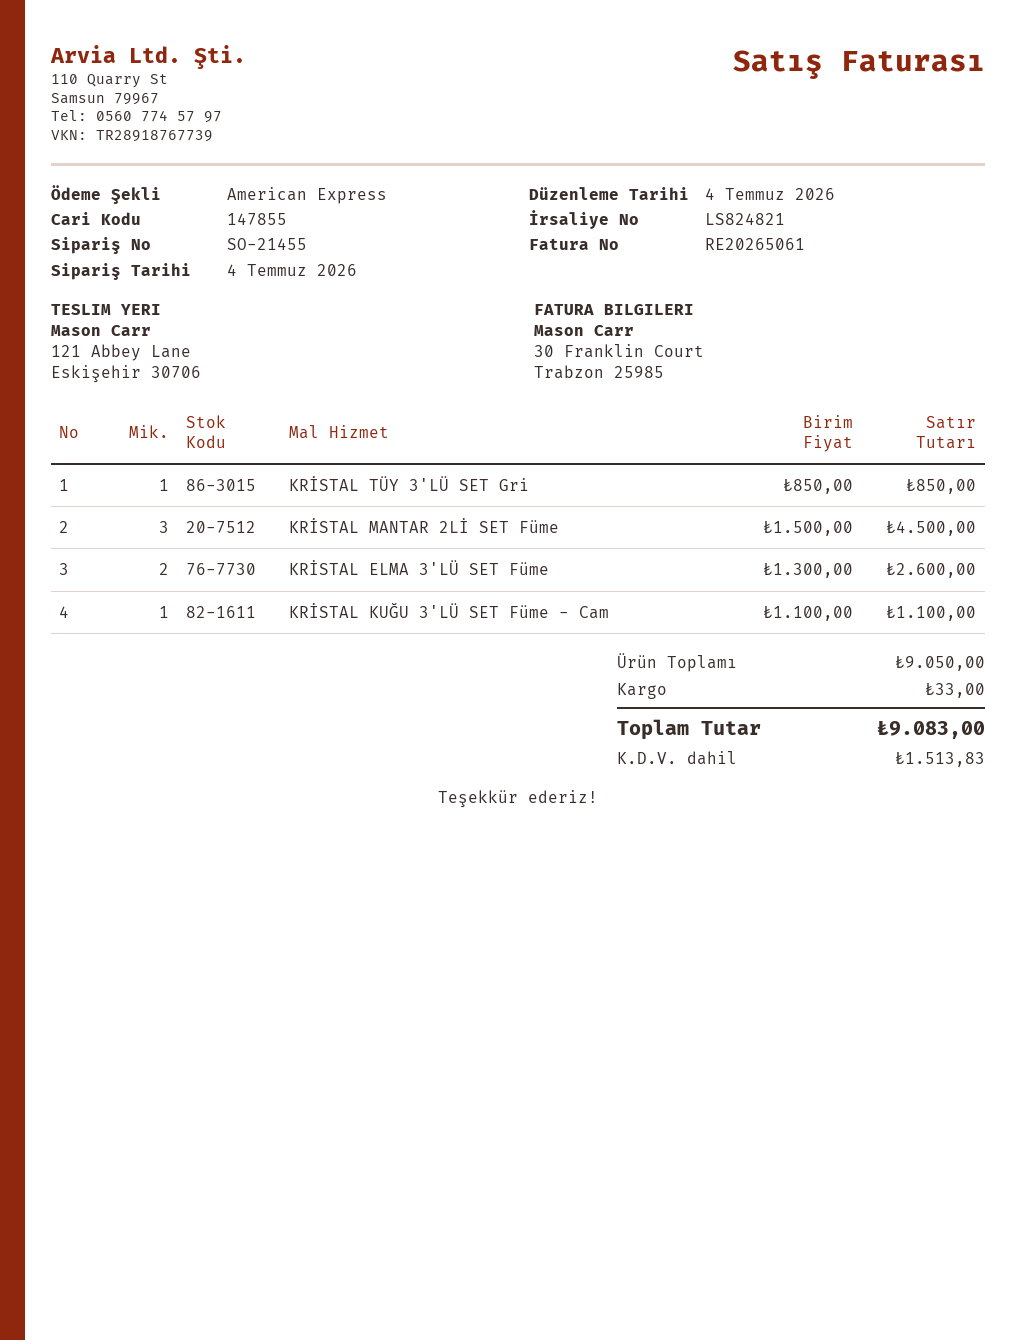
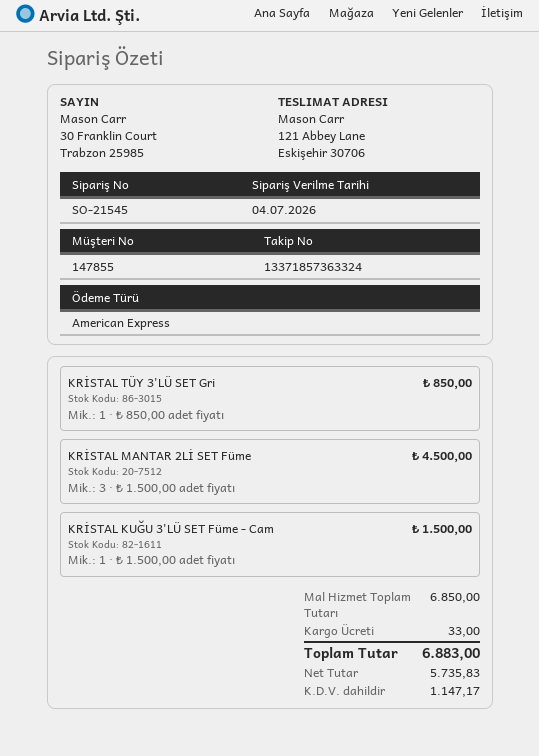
order number: SO-21455 -> SO-21545
KRİSTAL ELMA 3'LÜ SET Füme: 2 x 1300.00 = 2600.00 -> none
KRİSTAL KUĞU 3'LÜ SET Füme - Cam: 1 x 1100.00 = 1100.00 -> 1 x 1500.00 = 1500.00
subtotal: 9050.00 -> 6850.00
tax: 1513.83 -> 1147.17
total: 9083.00 -> 6883.00

